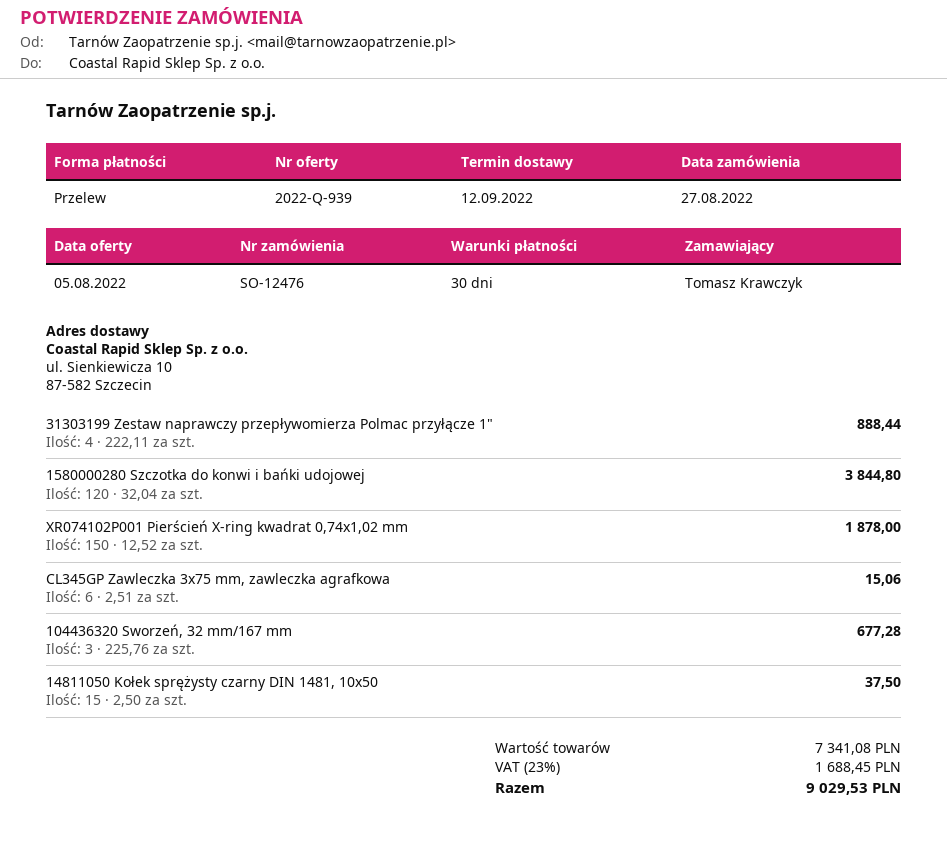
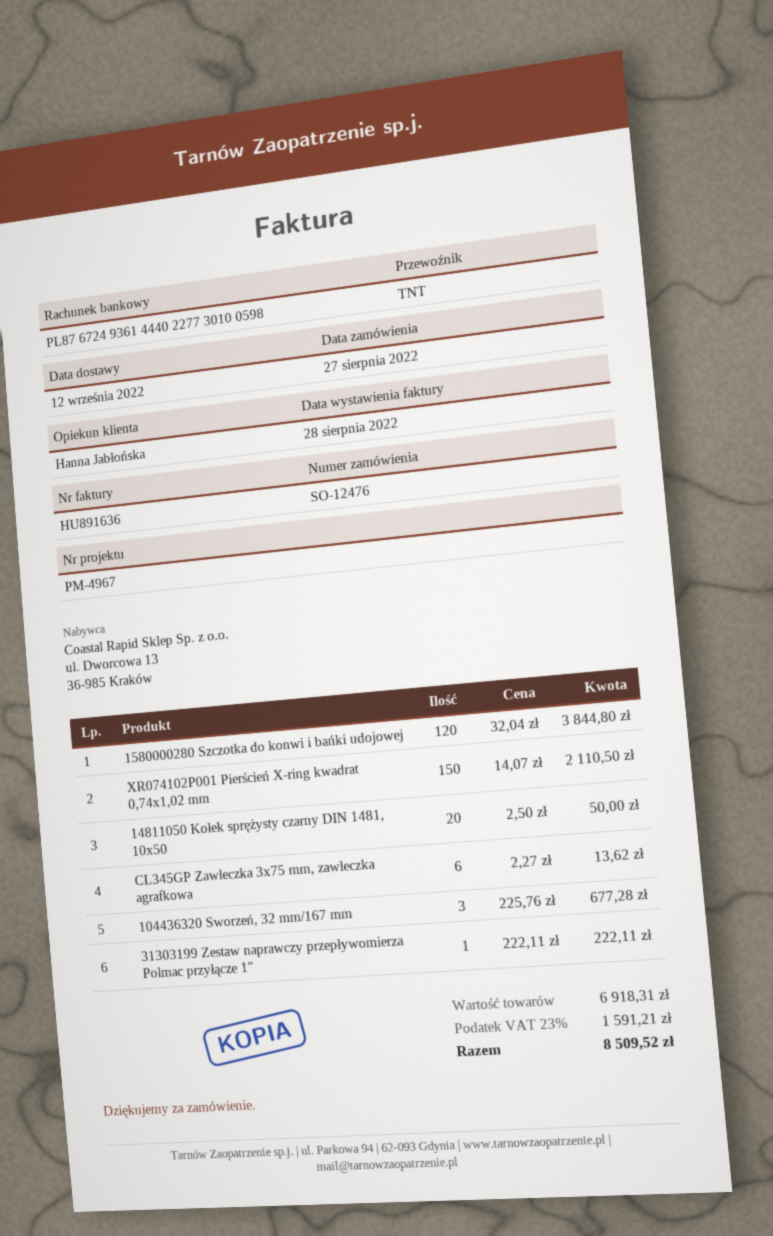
31303199 Zestaw naprawczy przepływomierza Polmac przyłącze 1": 4 x 222.11 = 888.44 -> 1 x 222.11 = 222.11
XR074102P001 Pierścień X-ring kwadrat 0,74x1,02 mm: 150 x 12.52 = 1878.00 -> 150 x 14.07 = 2110.50
CL345GP Zawleczka 3x75 mm, zawleczka agrafkowa: 6 x 2.51 = 15.06 -> 6 x 2.27 = 13.62
14811050 Kołek sprężysty czarny DIN 1481, 10x50: 15 x 2.50 = 37.50 -> 20 x 2.50 = 50.00
subtotal: 7341.08 -> 6918.31
tax: 23% = 1688.45 -> 23% = 1591.21
total: 9029.53 -> 8509.52

